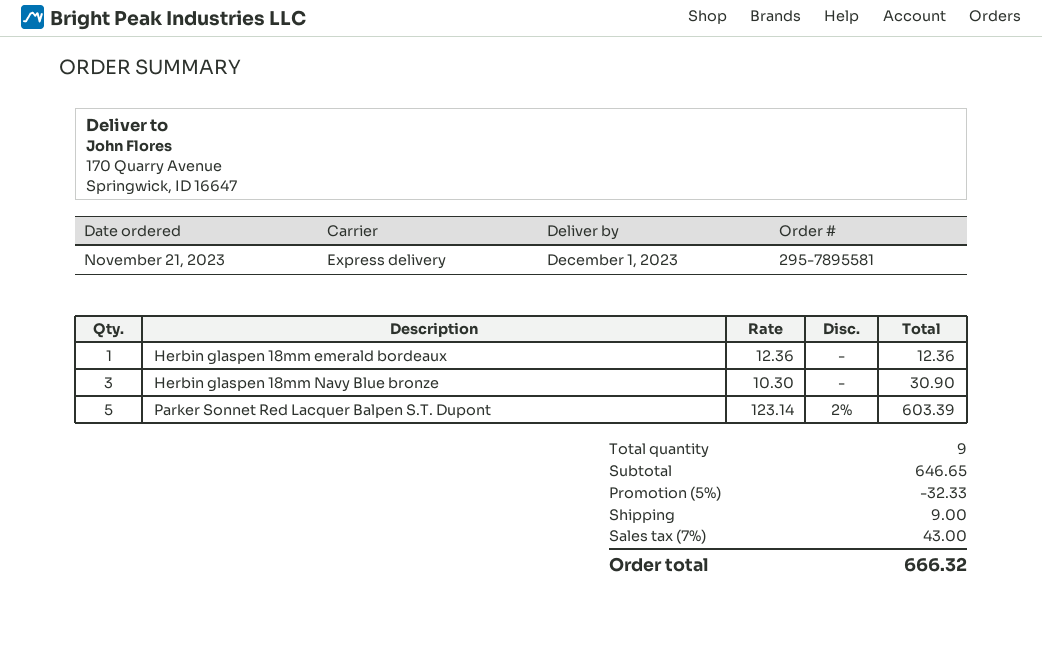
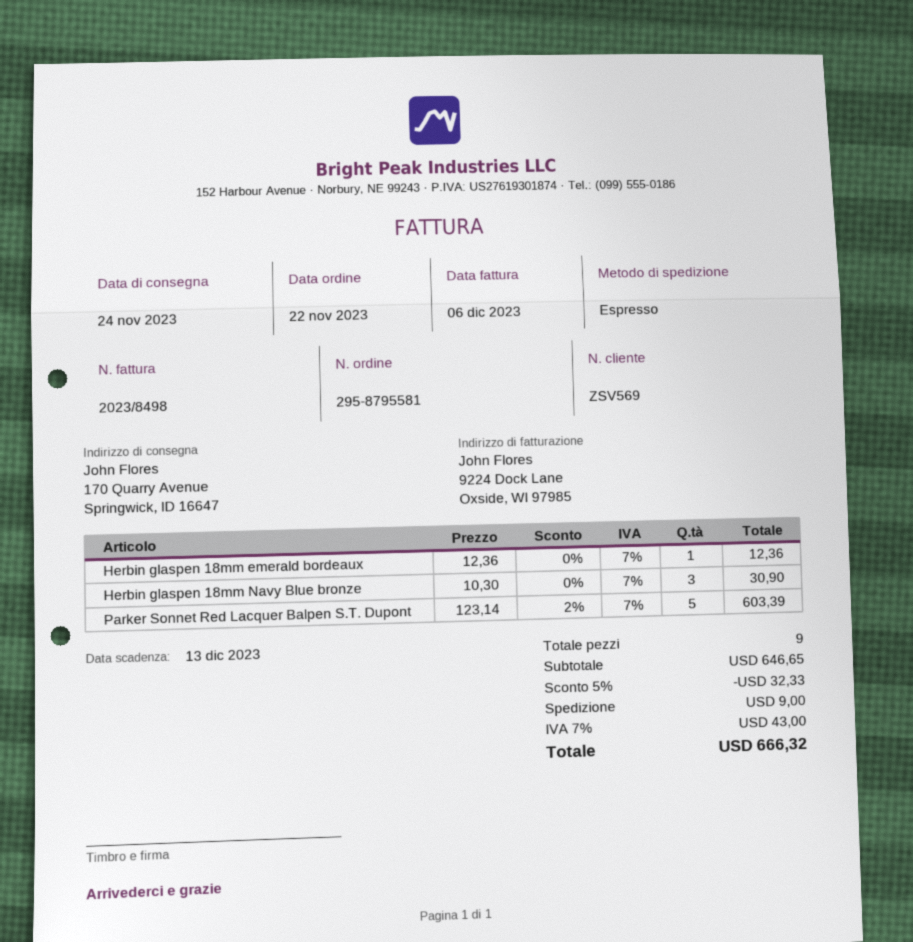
order number: 295-7895581 -> 295-8795581
order date: 2023-11-21 -> 2023-11-22
delivery date: 2023-12-01 -> 2023-11-24

